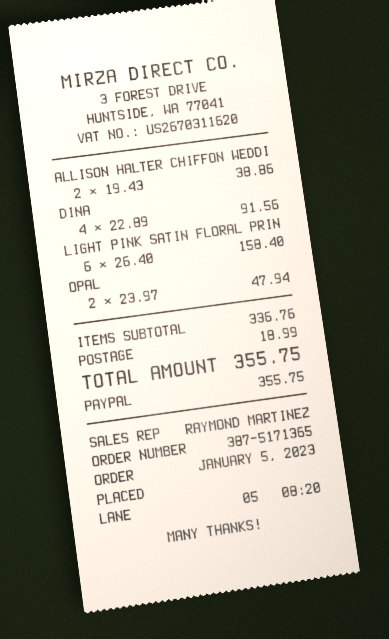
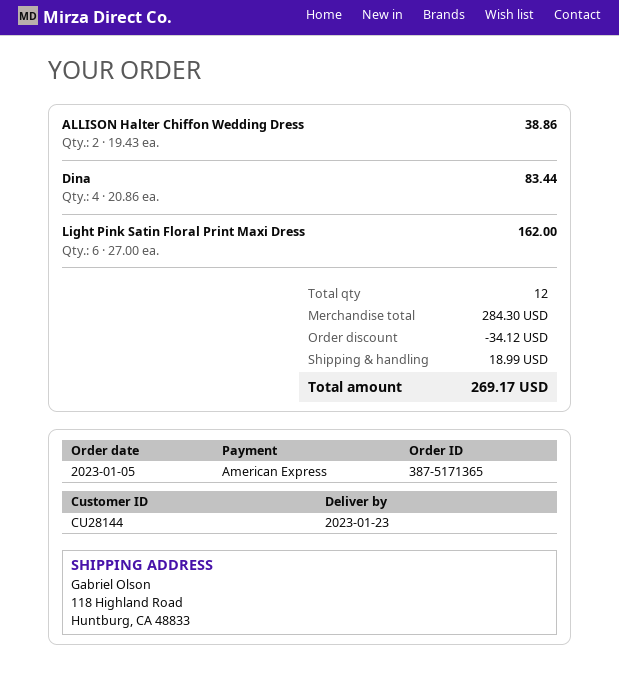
payment method: PayPal -> American Express
DINA: 4 x 22.89 = 91.56 -> 4 x 20.86 = 83.44
LIGHT PINK SATIN FLORAL PRIN: 6 x 26.40 = 158.40 -> 6 x 27.00 = 162.00
OPAL: 2 x 23.97 = 47.94 -> none
subtotal: 336.76 -> 284.30
discount: none -> 34.12
total: 355.75 -> 269.17

